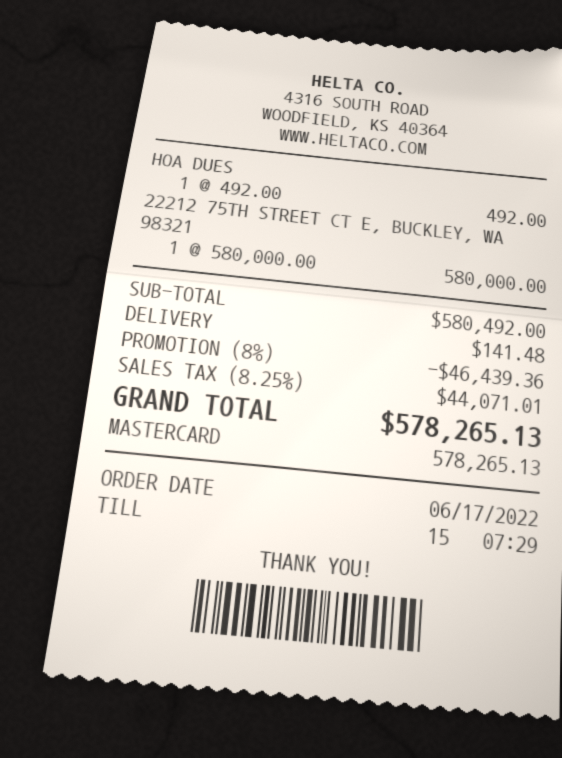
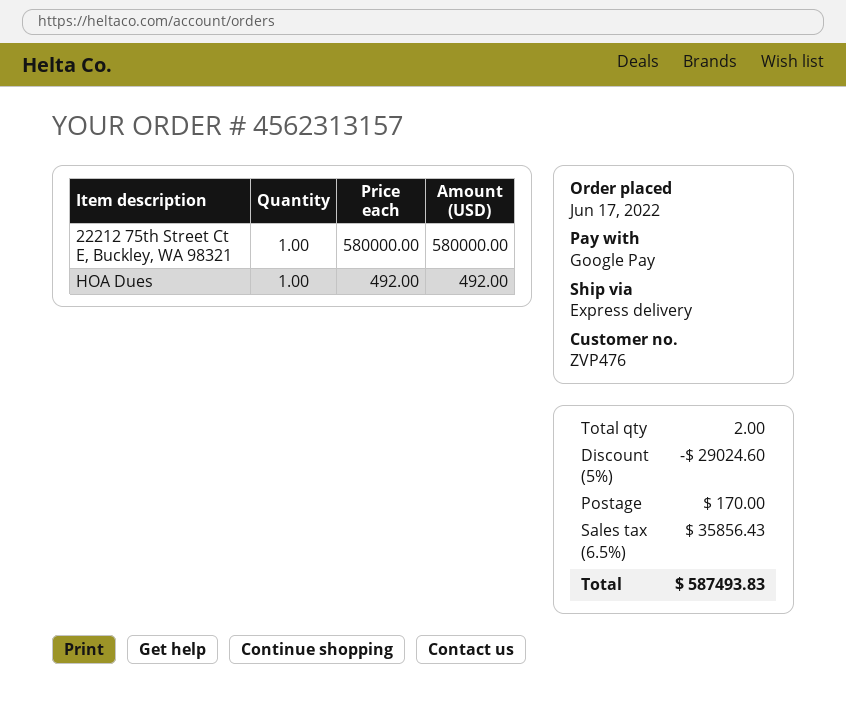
payment method: Mastercard -> Google Pay
discount: 8% = 46439.36 -> 5% = 29024.60
shipping: 141.48 -> 170.00
tax: 8.25% = 44071.01 -> 6.5% = 35856.43
total: 578265.13 -> 587493.83

